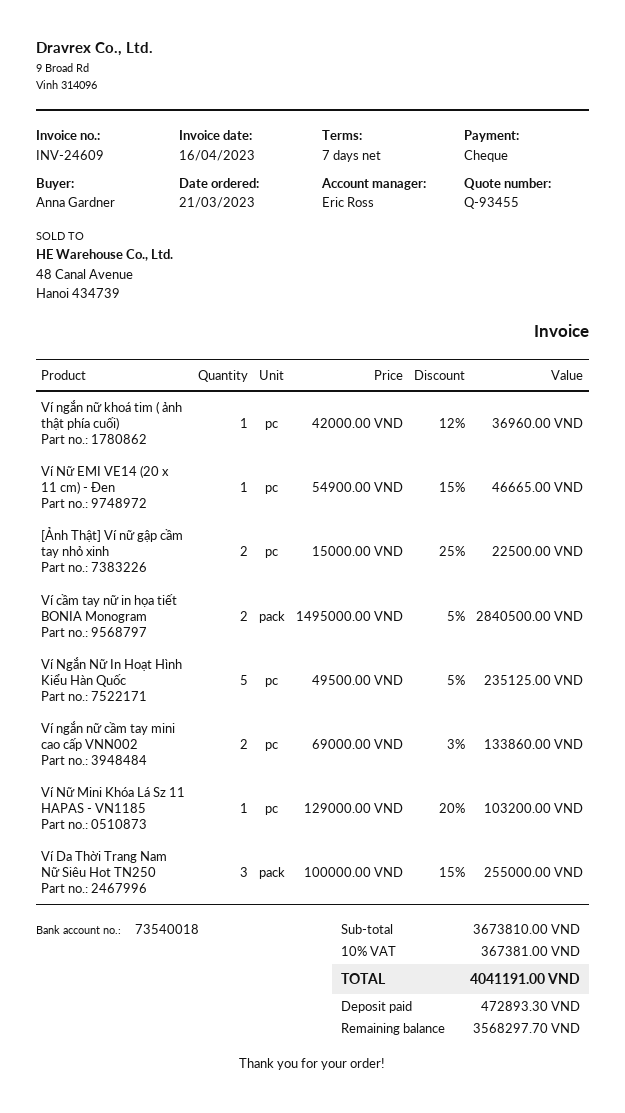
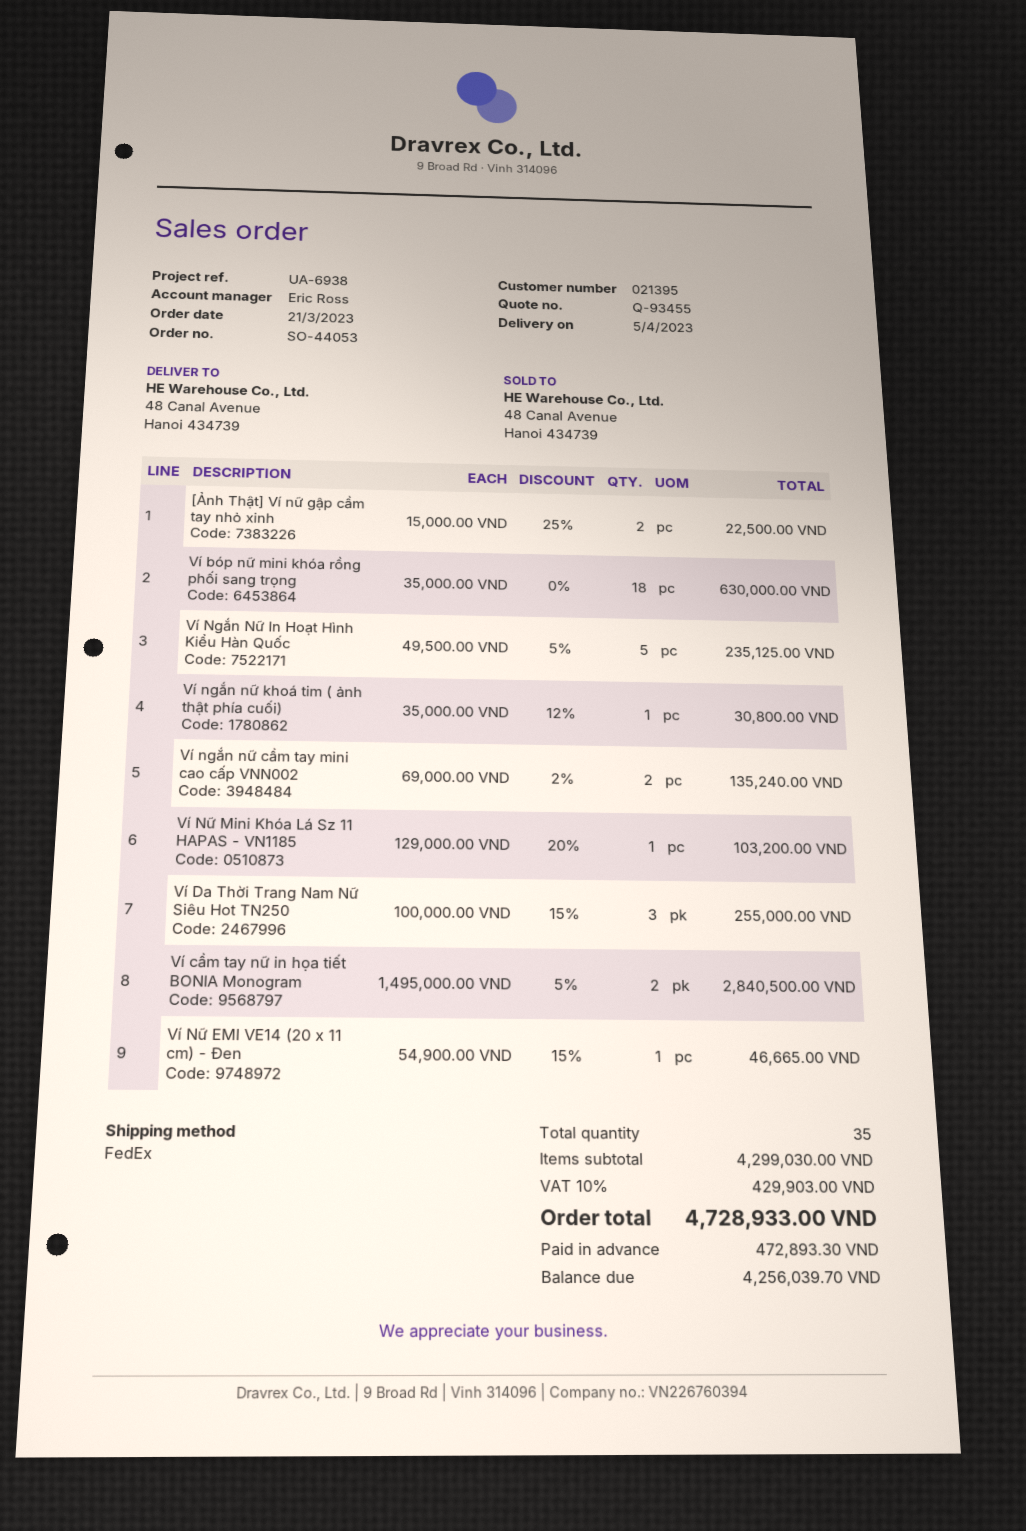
Ví ngắn nữ khoá tim ( ảnh thật phía cuối): 1 x 42000.00 - 12% = 36960.00 -> 1 x 35000.00 - 12% = 30800.00
Ví ngắn nữ cầm tay mini cao cấp VNN002: 2 x 69000.00 - 3% = 133860.00 -> 2 x 69000.00 - 2% = 135240.00
Ví bóp nữ mini khóa rồng phối sang trọng: none -> 18 x 35000.00 = 630000.00
subtotal: 3673810.00 -> 4299030.00
tax: 10% = 367381.00 -> 10% = 429903.00
total: 4041191.00 -> 4728933.00
balance: 3568297.70 -> 4256039.70

